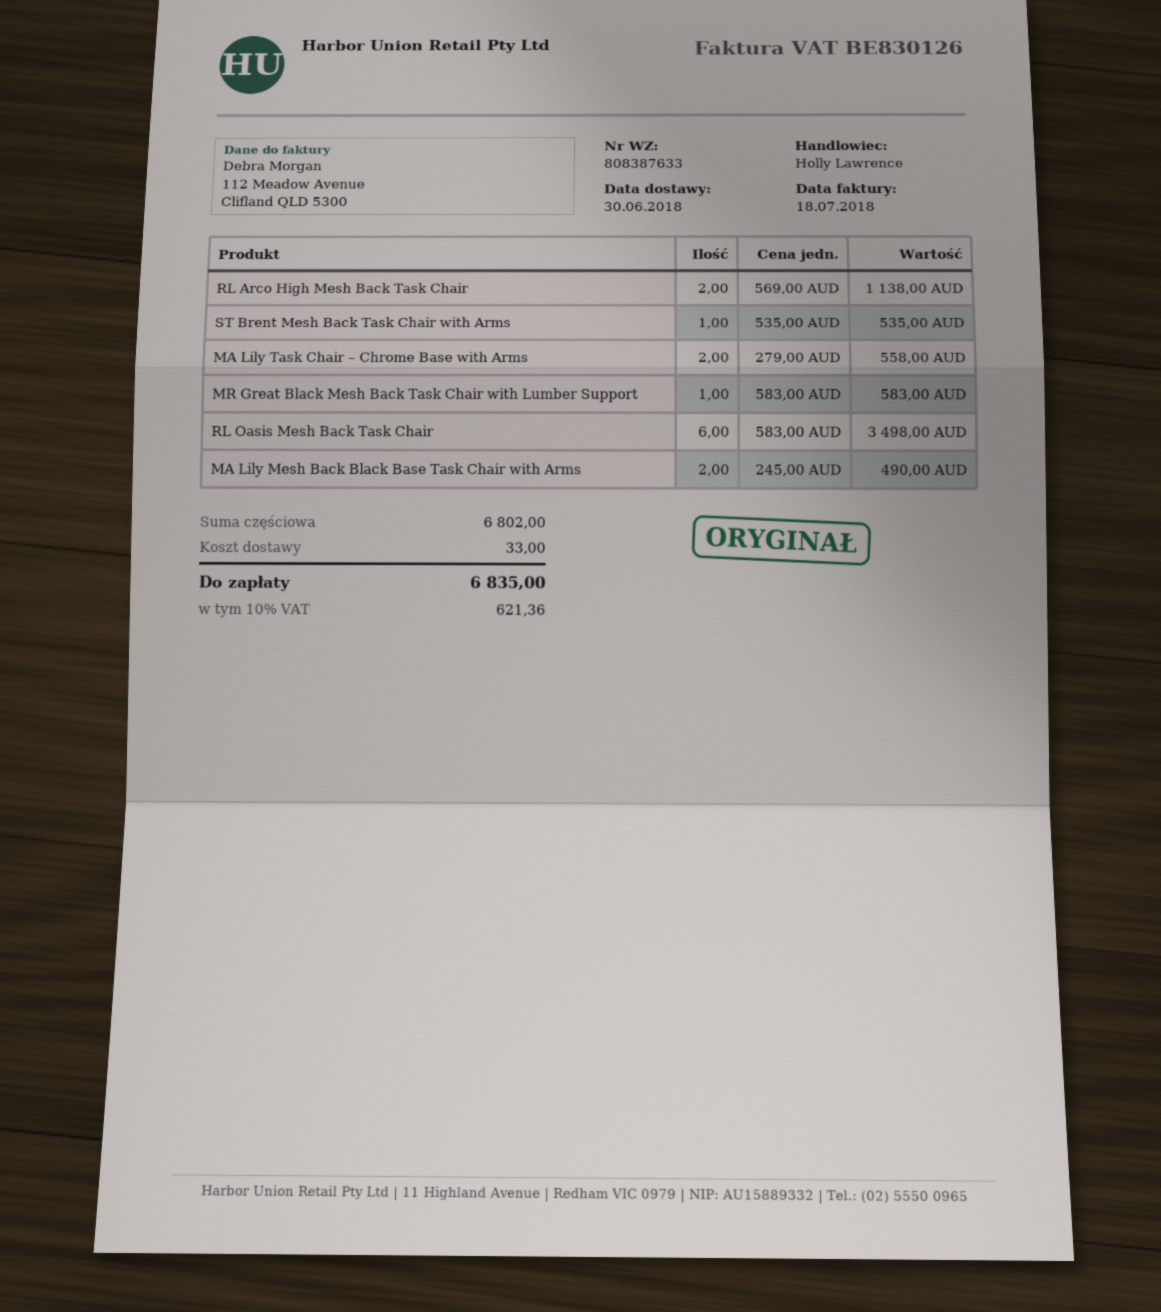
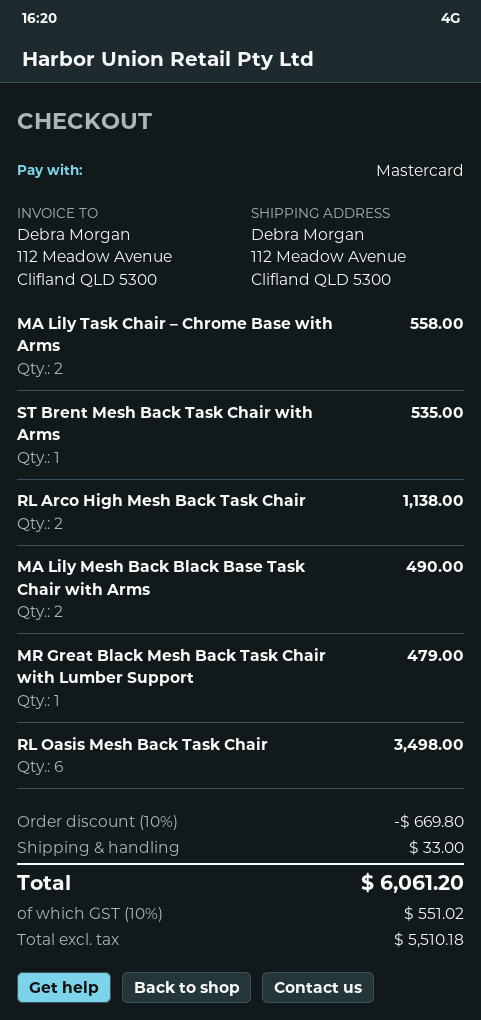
MR Great Black Mesh Back Task Chair with Lumber Support: 1 for 583.00 -> 1 for 479.00
discount: none -> 10% = 669.80
tax: 10% = 621.36 -> 10% = 551.02
total: 6835.00 -> 6061.20

